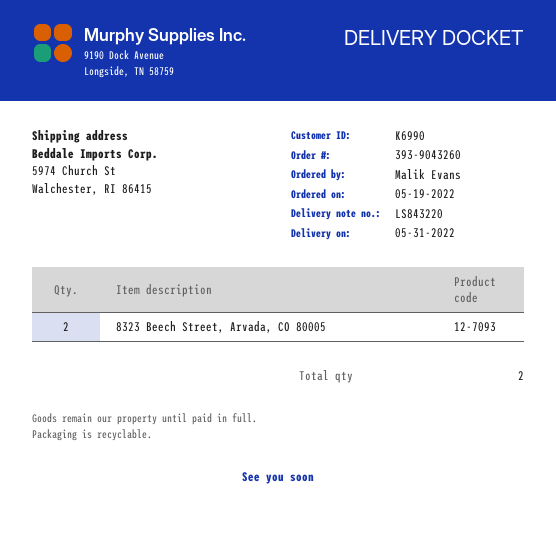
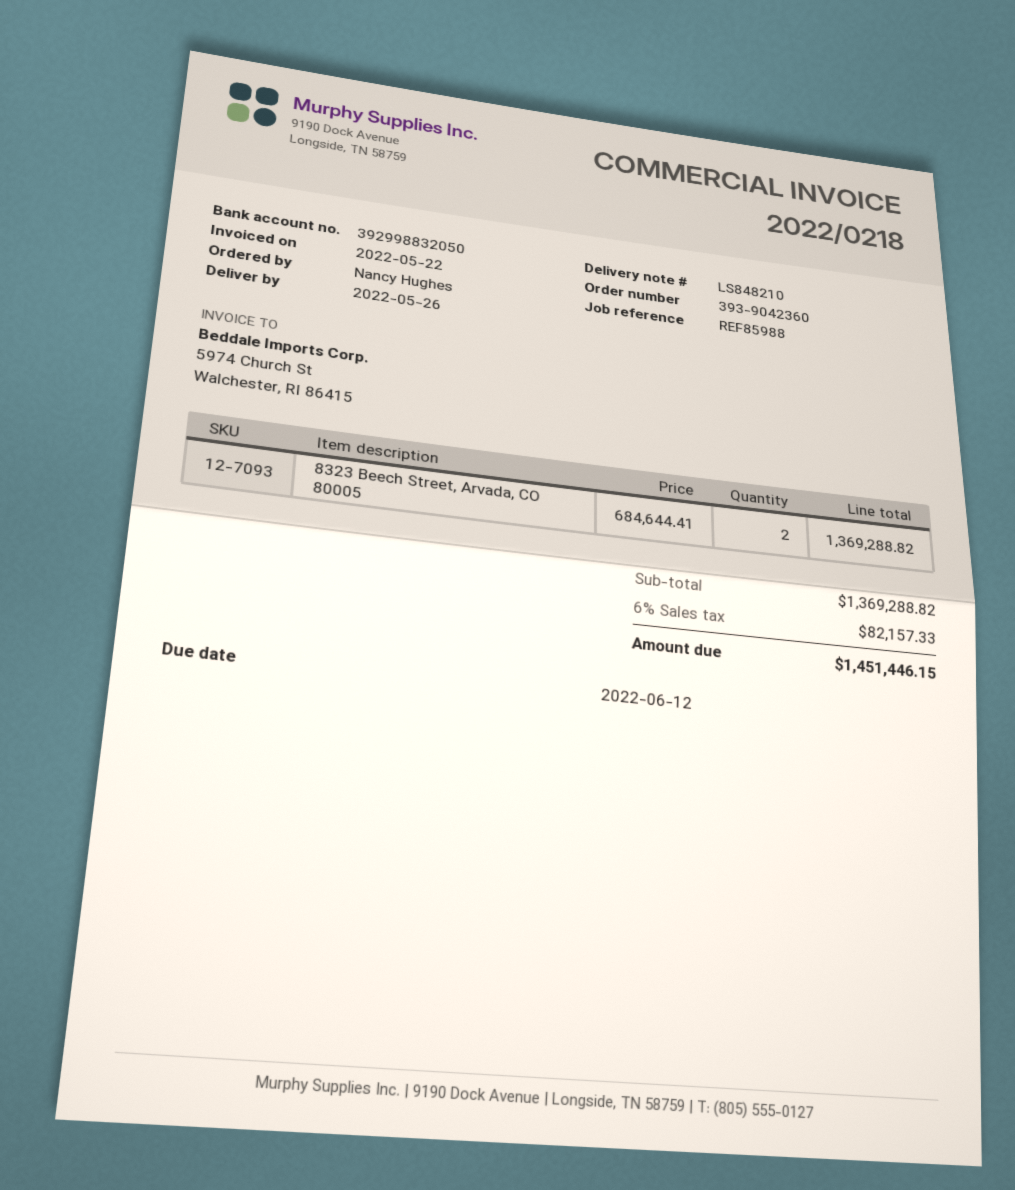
order number: 393-9043260 -> 393-9042360
delivery note number: LS843220 -> LS848210
delivery date: 2022-05-31 -> 2022-05-26
ordered by: Malik Evans -> Nancy Hughes

